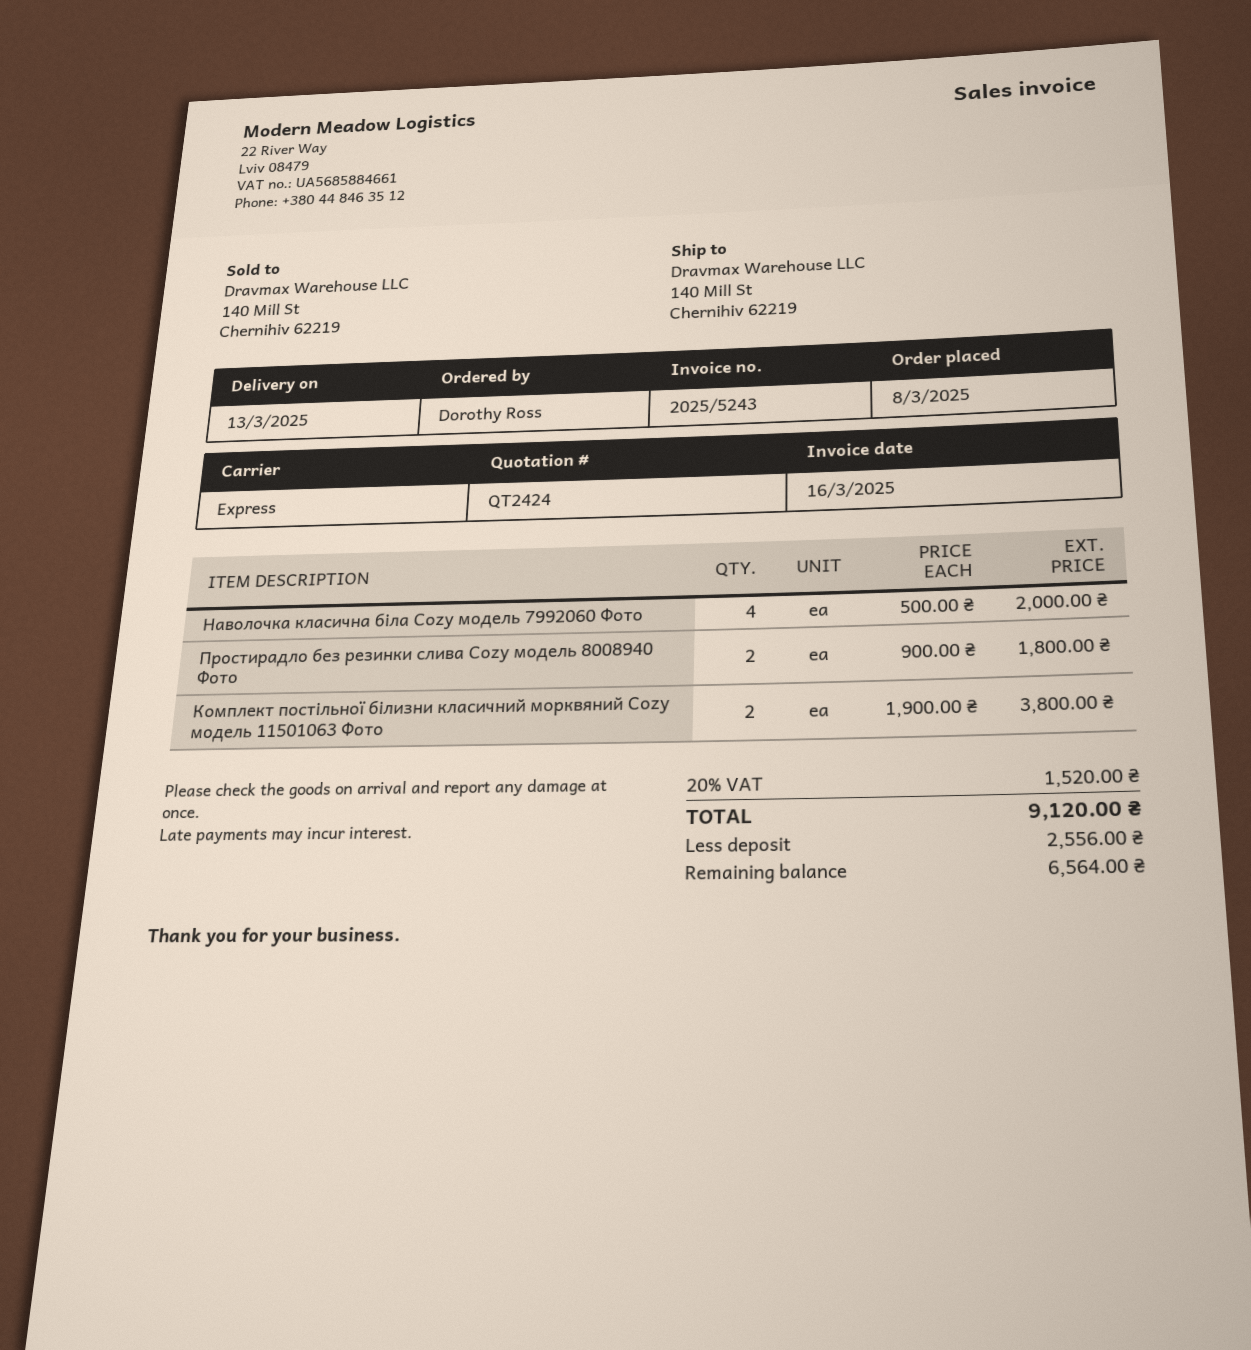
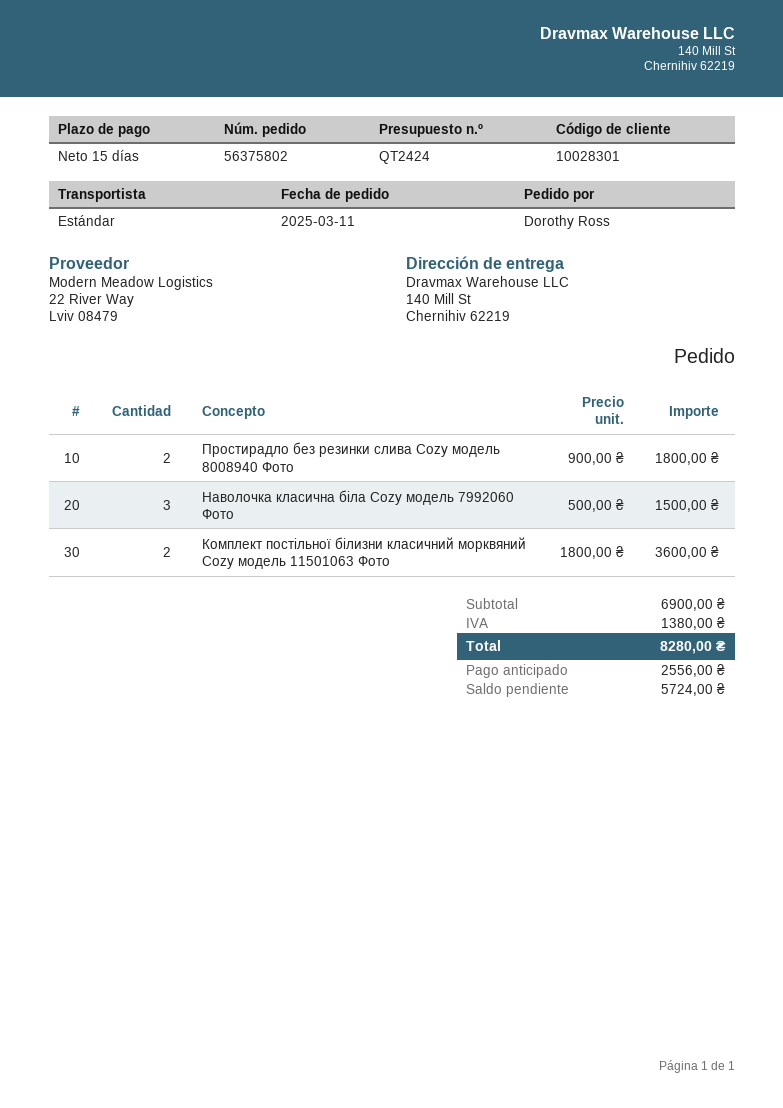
order date: 2025-03-08 -> 2025-03-11
shipping method: express -> standard
Наволочка класична біла Cozy модель 7992060 Фото: 4 x 500.00 = 2000.00 -> 3 x 500.00 = 1500.00
Комплект постільної білизни класичний морквяний Cozy модель 11501063 Фото: 2 x 1900.00 = 3800.00 -> 2 x 1800.00 = 3600.00
tax: 1520.00 -> 1380.00
total: 9120.00 -> 8280.00
balance: 6564.00 -> 5724.00

